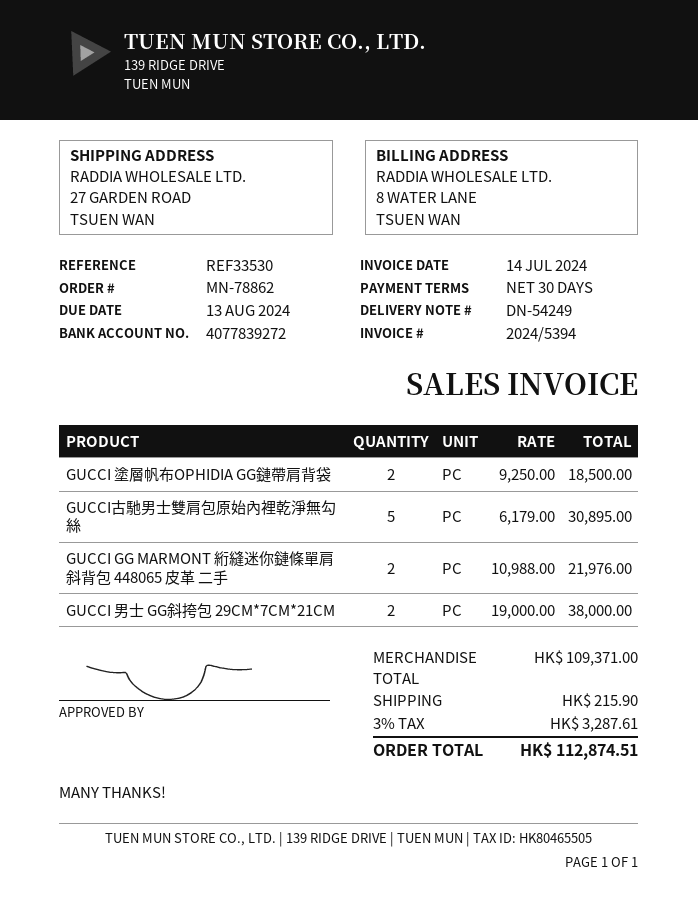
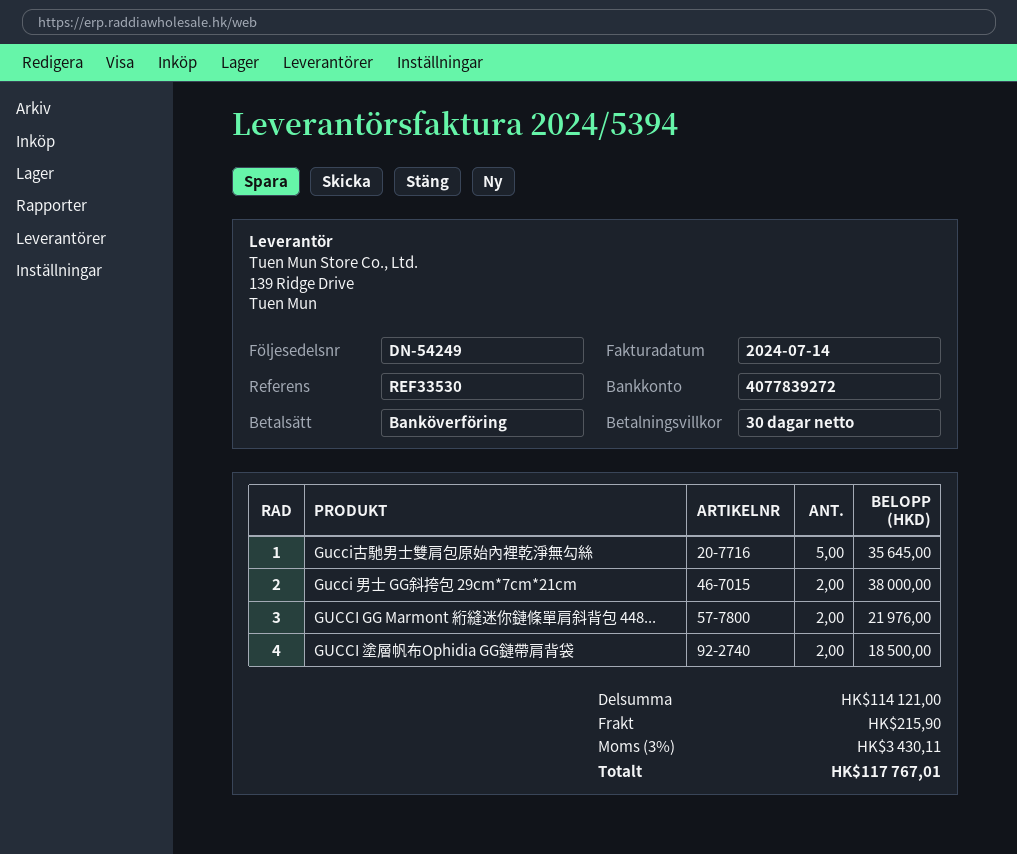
GUCCI古馳男士雙肩包原始內裡乾淨無勾絲: 5 for 30895.00 -> 5 for 35645.00
subtotal: 109371.00 -> 114121.00
tax: 3% = 3287.61 -> 3% = 3430.11
total: 112874.51 -> 117767.01

